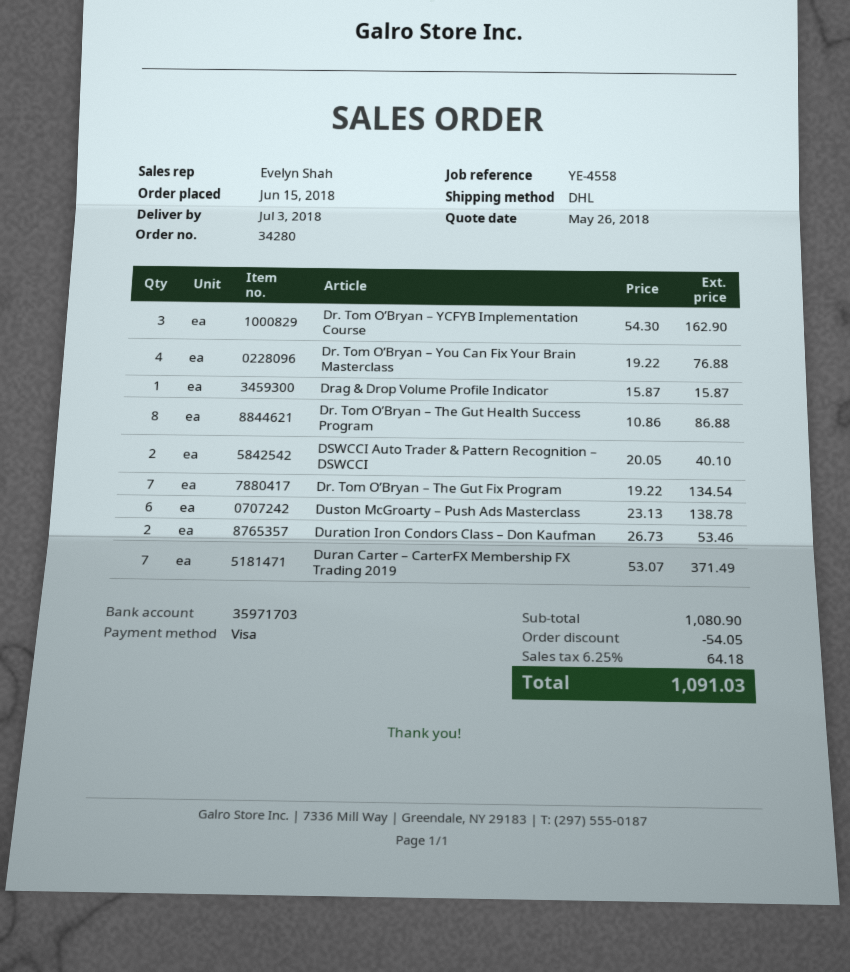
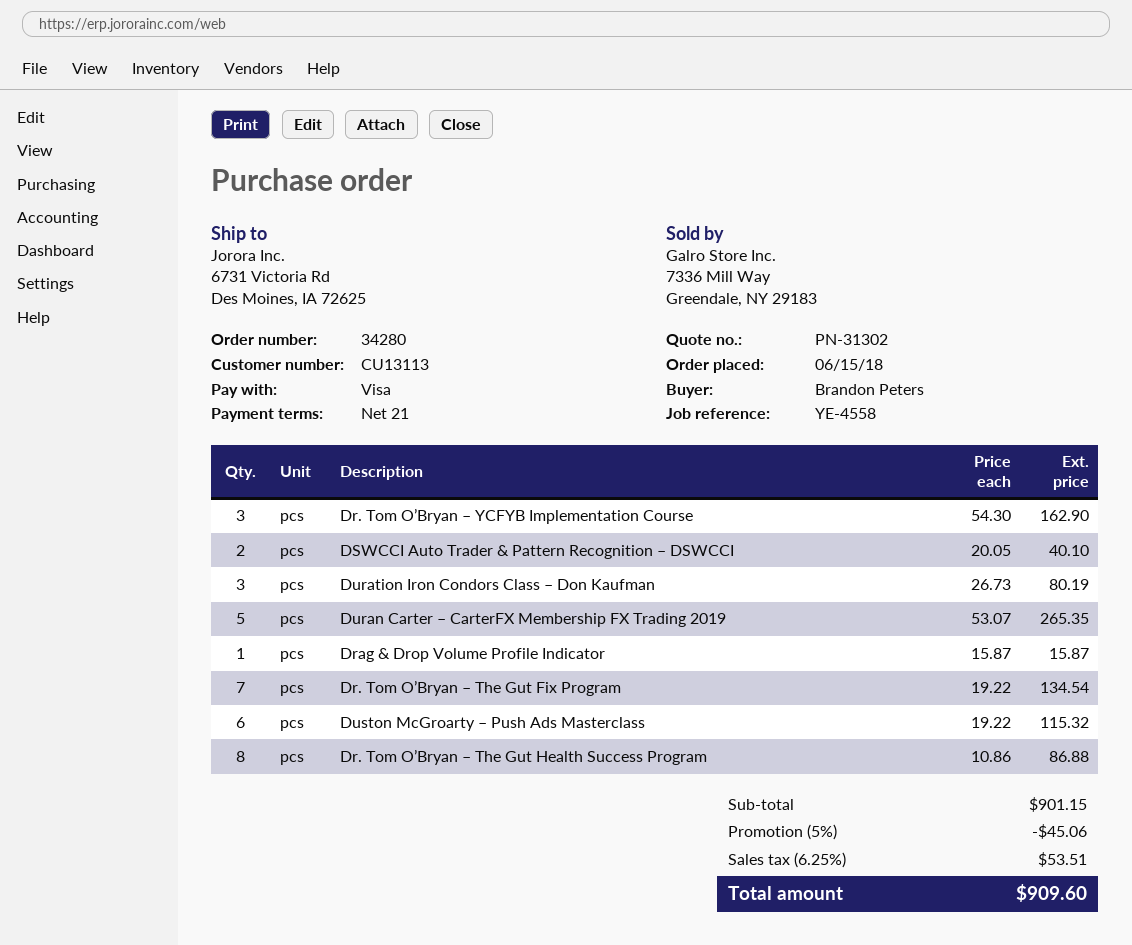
Dr. Tom O’Bryan – You Can Fix Your Brain Masterclass: 4 x 19.22 = 76.88 -> none
Duston McGroarty – Push Ads Masterclass: 6 x 23.13 = 138.78 -> 6 x 19.22 = 115.32
Duration Iron Condors Class – Don Kaufman: 2 x 26.73 = 53.46 -> 3 x 26.73 = 80.19
Duran Carter – CarterFX Membership FX Trading 2019: 7 x 53.07 = 371.49 -> 5 x 53.07 = 265.35
subtotal: 1080.90 -> 901.15
discount: 54.05 -> 45.06
tax: 6.25% = 64.18 -> 6.25% = 53.51
total: 1091.03 -> 909.60

